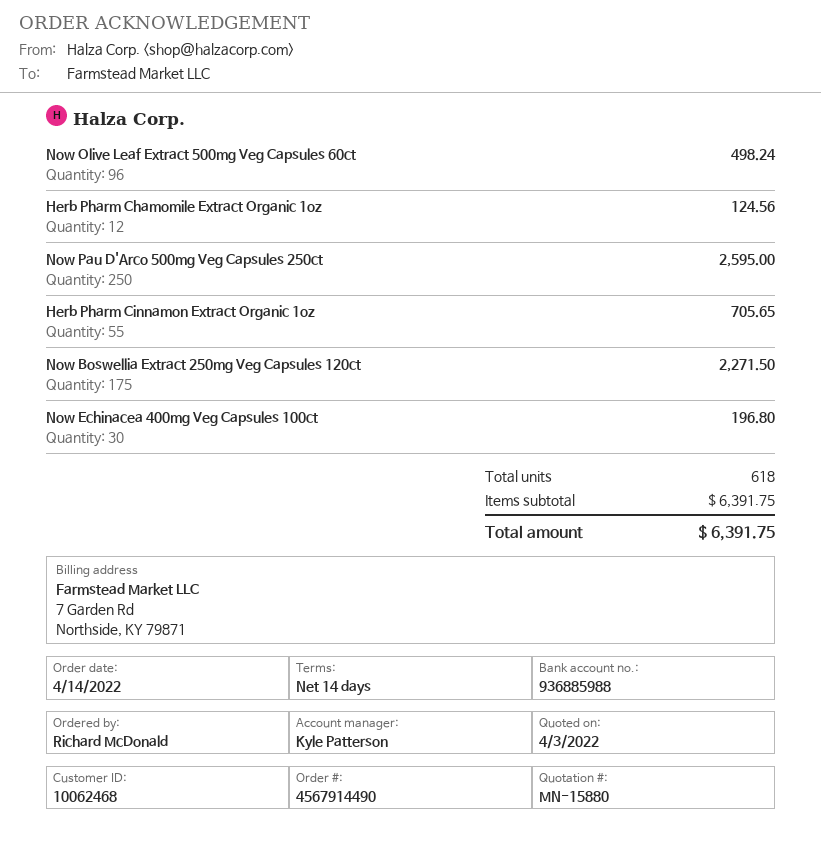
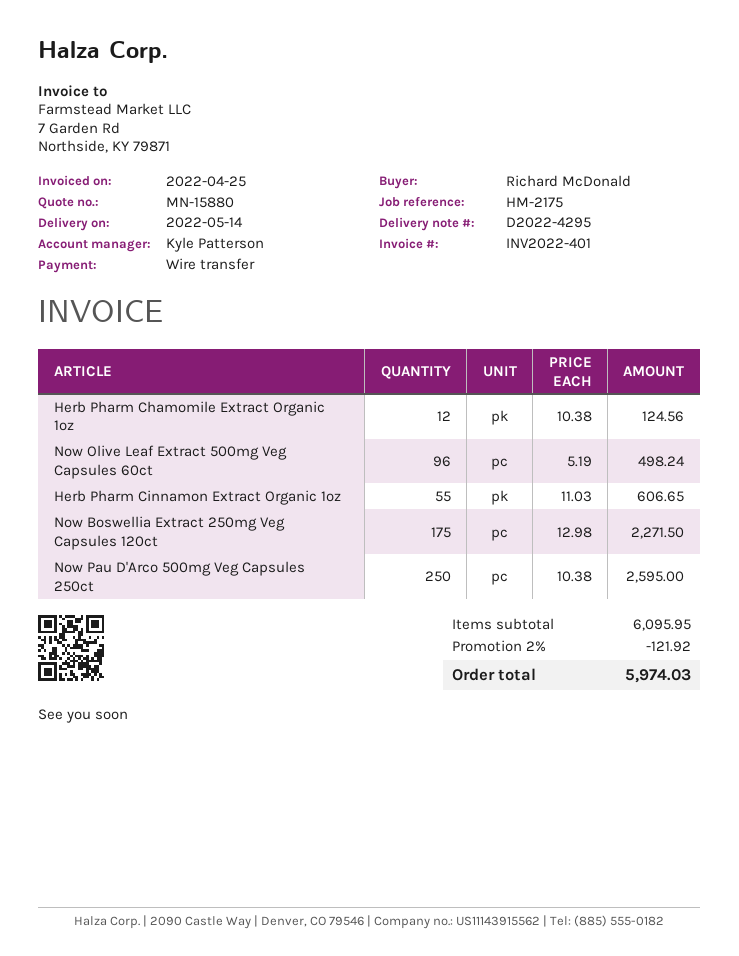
Herb Pharm Cinnamon Extract Organic 1oz: 55 for 705.65 -> 55 for 606.65
Now Echinacea 400mg Veg Capsules 100ct: 30 for 196.80 -> none
subtotal: 6391.75 -> 6095.95
discount: none -> 2% = 121.92
total: 6391.75 -> 5974.03

